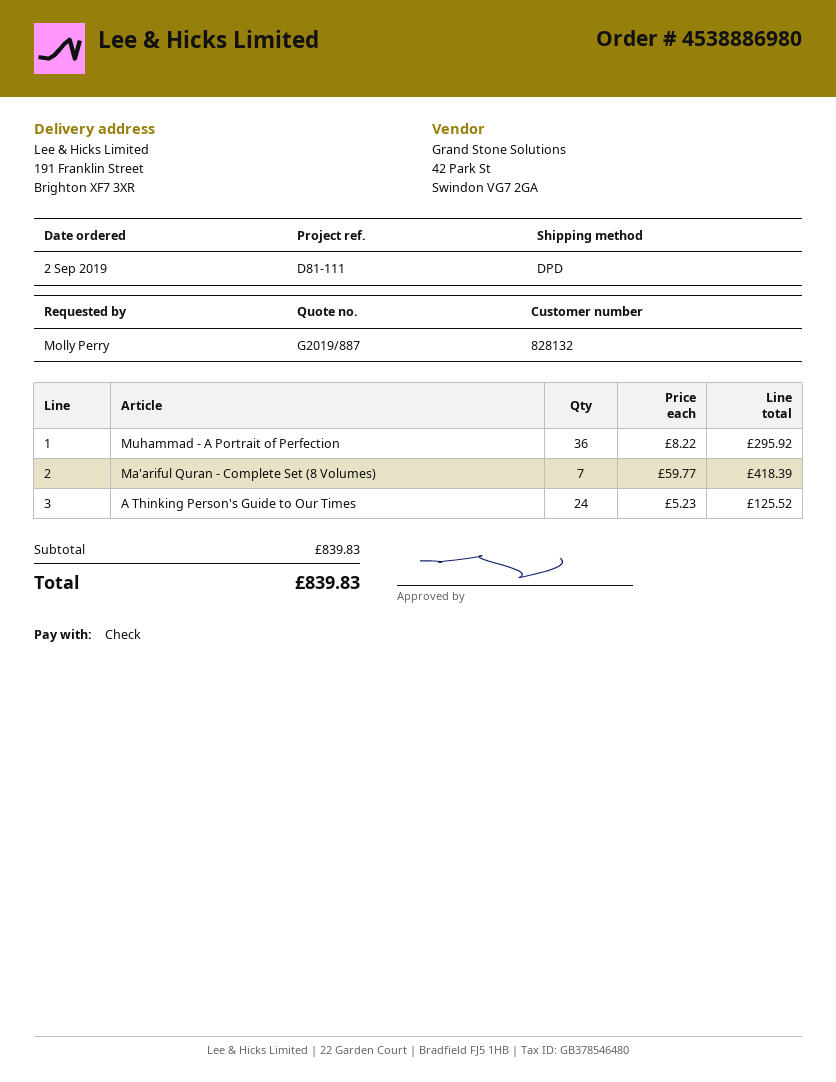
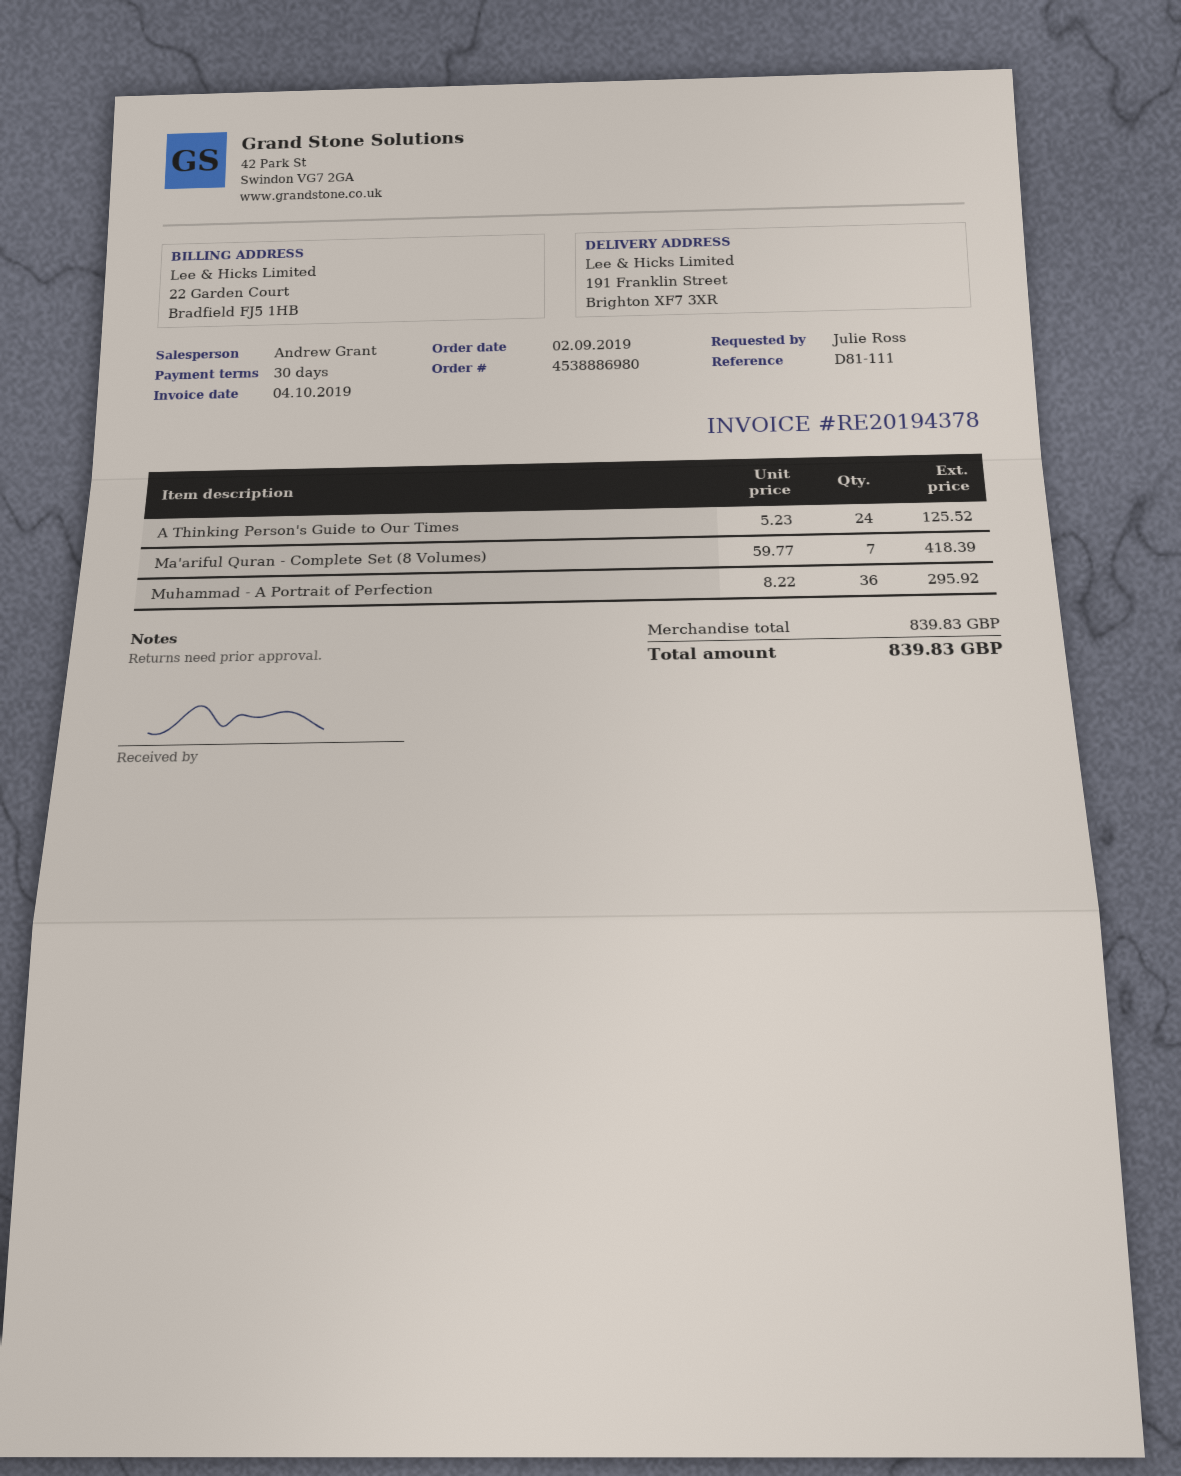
ordered by: Molly Perry -> Julie Ross

